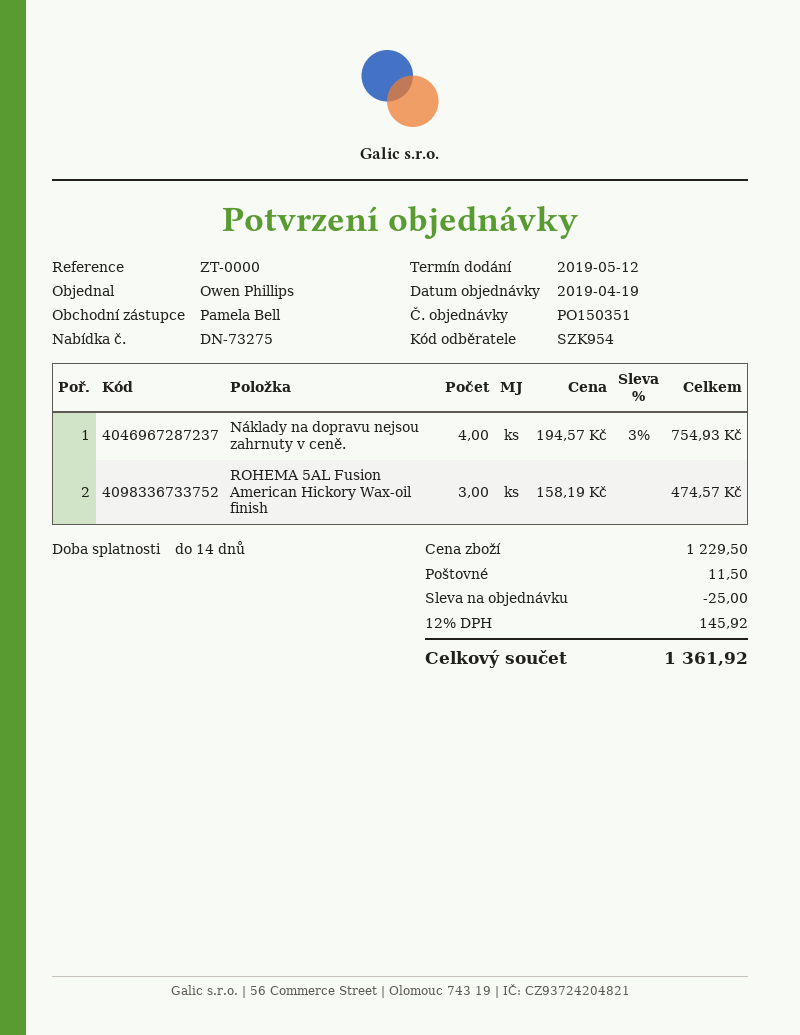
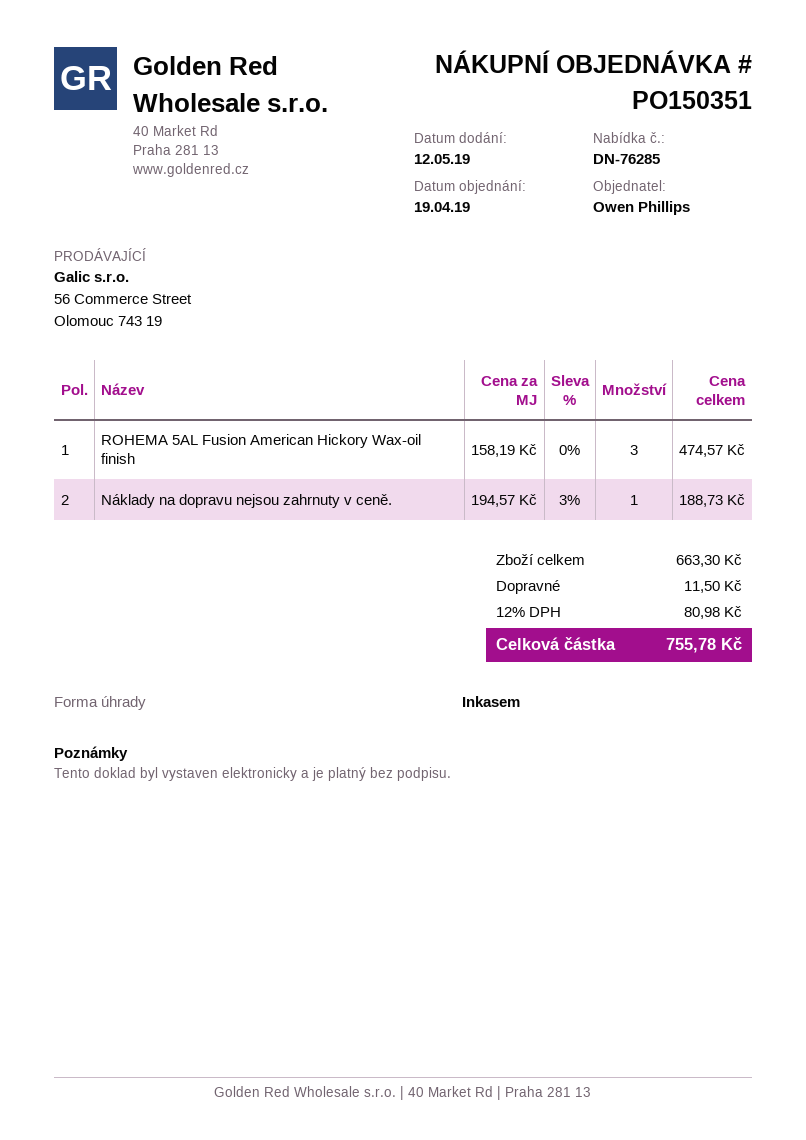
quote number: DN-73275 -> DN-76285
Náklady na dopravu nejsou zahrnuty v ceně.: 4 x 194.57 - 3% = 754.93 -> 1 x 194.57 - 3% = 188.73
subtotal: 1229.50 -> 663.30
discount: 25.00 -> none
tax: 12% = 145.92 -> 12% = 80.98
total: 1361.92 -> 755.78

